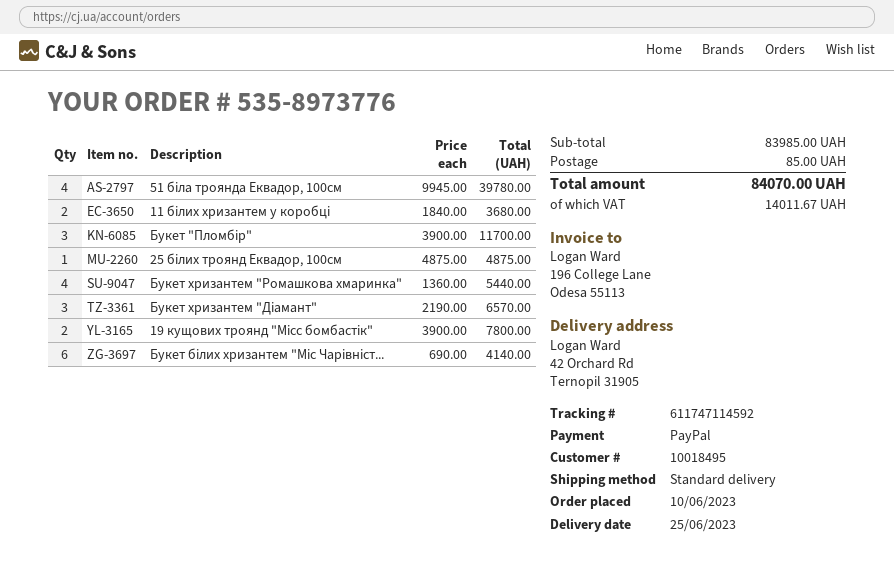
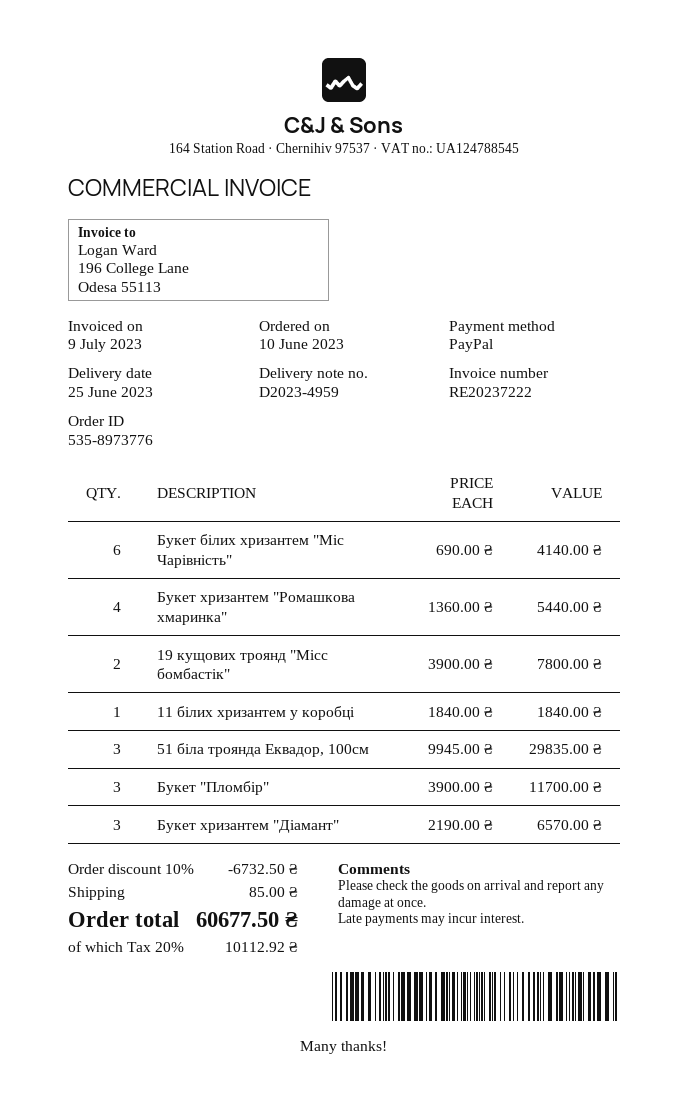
51 біла троянда Еквадор, 100см: 4 x 9945.00 = 39780.00 -> 3 x 9945.00 = 29835.00
11 білих хризантем у коробці: 2 x 1840.00 = 3680.00 -> 1 x 1840.00 = 1840.00
25 білих троянд Еквадор, 100см: 1 x 4875.00 = 4875.00 -> none
discount: none -> 10% = 6732.50
tax: 14011.67 -> 10112.92
total: 84070.00 -> 60677.50

